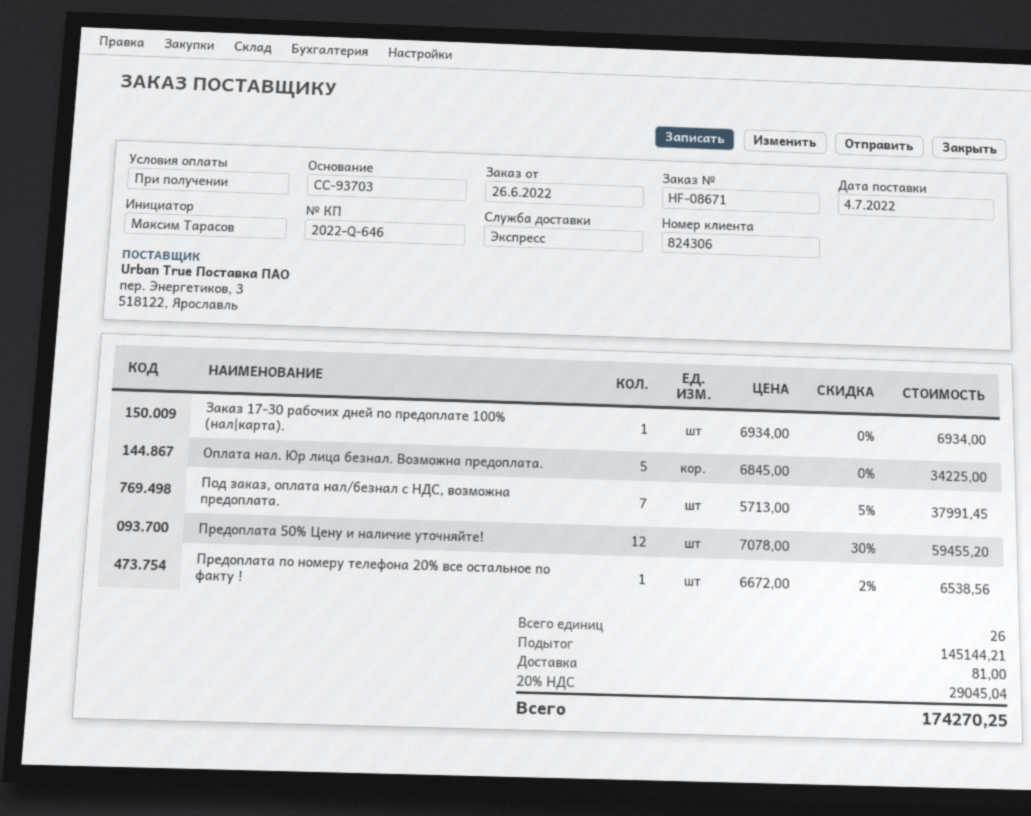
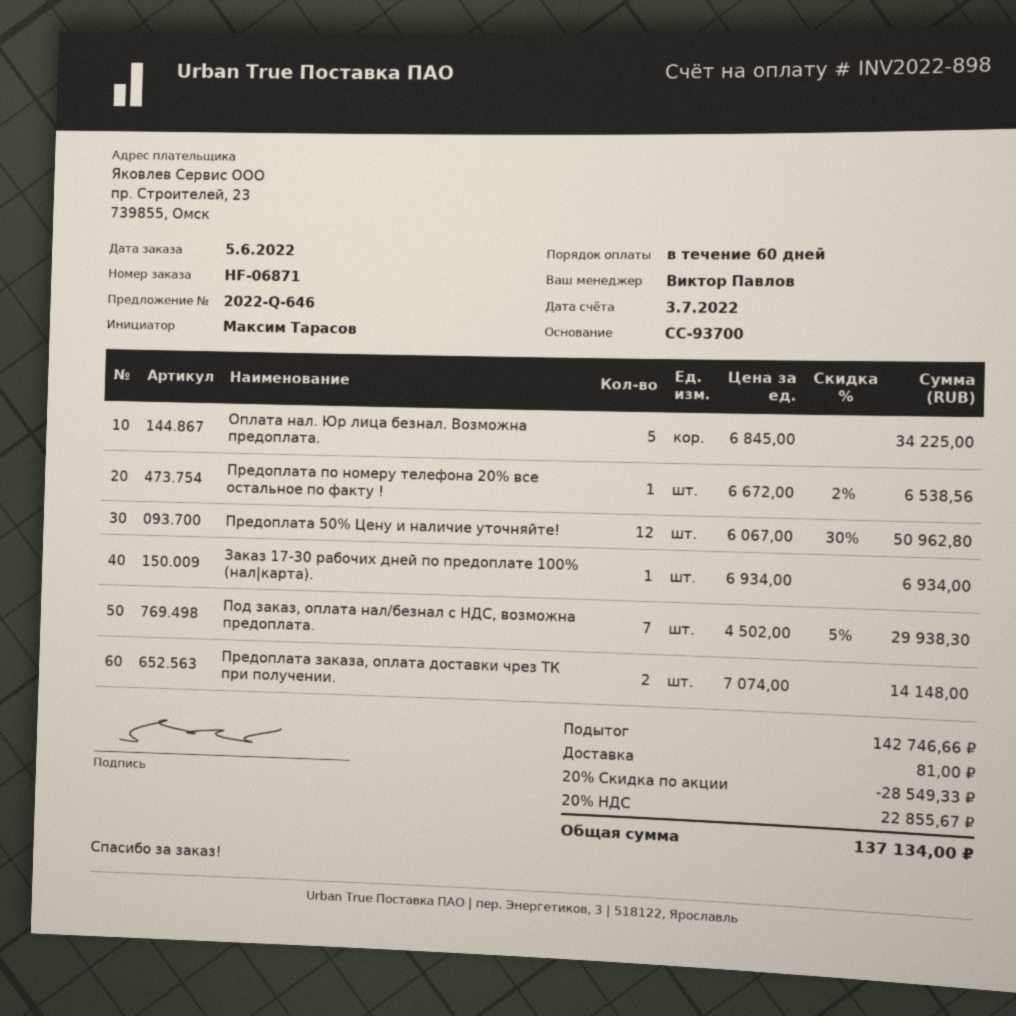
order number: HF-08671 -> HF-06871
order date: 2022-06-26 -> 2022-06-05
payment terms: on receipt -> 60 days
reference: CC-93703 -> CC-93700
Под заказ, оплата нал/безнал с НДС, возможна предоплата.: 7 x 5713.00 - 5% = 37991.45 -> 7 x 4502.00 - 5% = 29938.30
Предоплата 50% Цену и наличие уточняйте!: 12 x 7078.00 - 30% = 59455.20 -> 12 x 6067.00 - 30% = 50962.80
Предоплата заказа, оплата доставки чрез ТК при получении.: none -> 2 x 7074.00 = 14148.00
subtotal: 145144.21 -> 142746.66
discount: none -> 20% = 28549.33
tax: 20% = 29045.04 -> 20% = 22855.67
total: 174270.25 -> 137134.00

